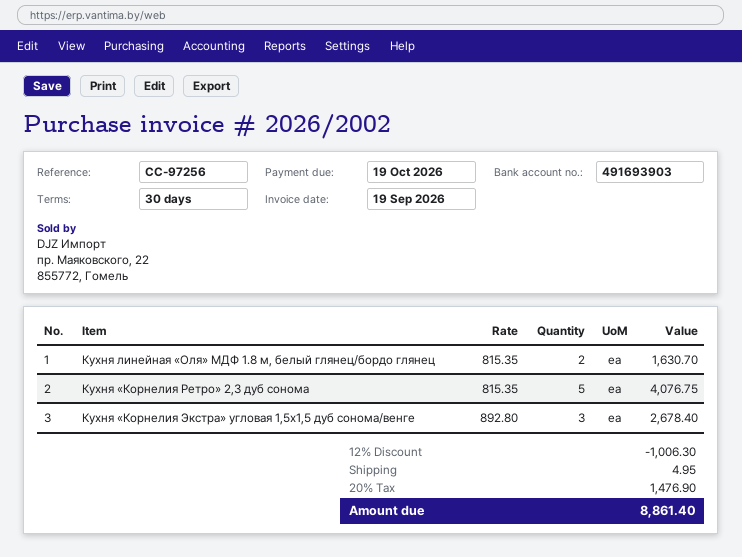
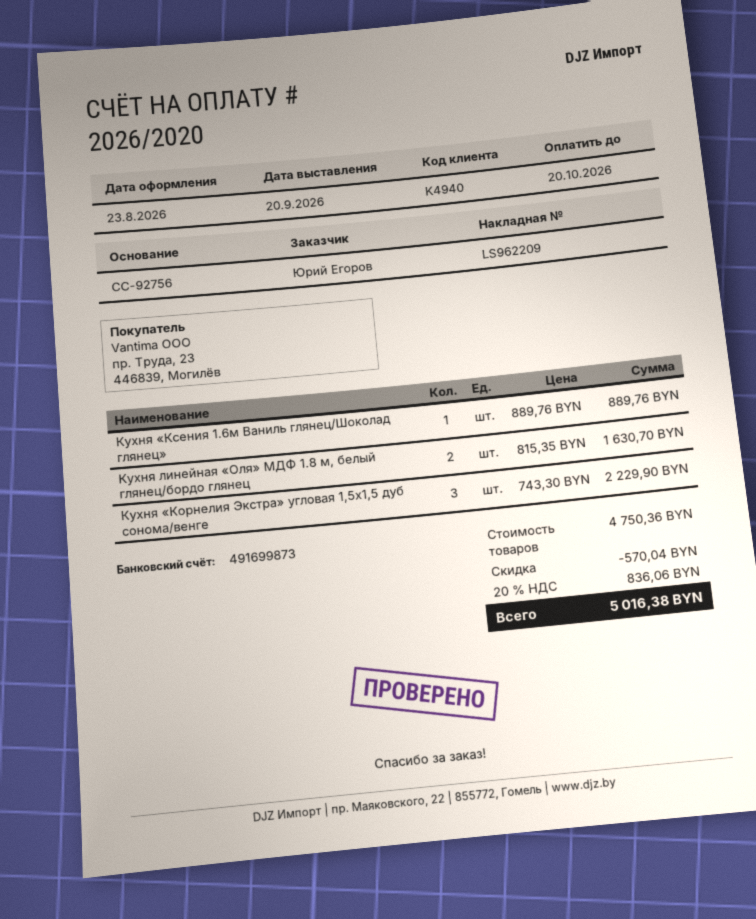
invoice number: 2026/2002 -> 2026/2020
invoice date: 2026-09-19 -> 2026-09-20
due date: 2026-10-19 -> 2026-10-20
reference: CC-97256 -> CC-92756
bank account: 491693903 -> 491699873
Кухня «Корнелия Ретро» 2,3 дуб сонома: 5 x 815.35 = 4076.75 -> none
Кухня «Корнелия Экстра» угловая 1,5x1,5 дуб сонома/венге: 3 x 892.80 = 2678.40 -> 3 x 743.30 = 2229.90
Кухня «Ксения 1.6м Ваниль глянец/Шоколад глянец»: none -> 1 x 889.76 = 889.76
discount: 1006.30 -> 570.04
shipping: 4.95 -> none
tax: 20% = 1476.90 -> 20% = 836.06
total: 8861.40 -> 5016.38

